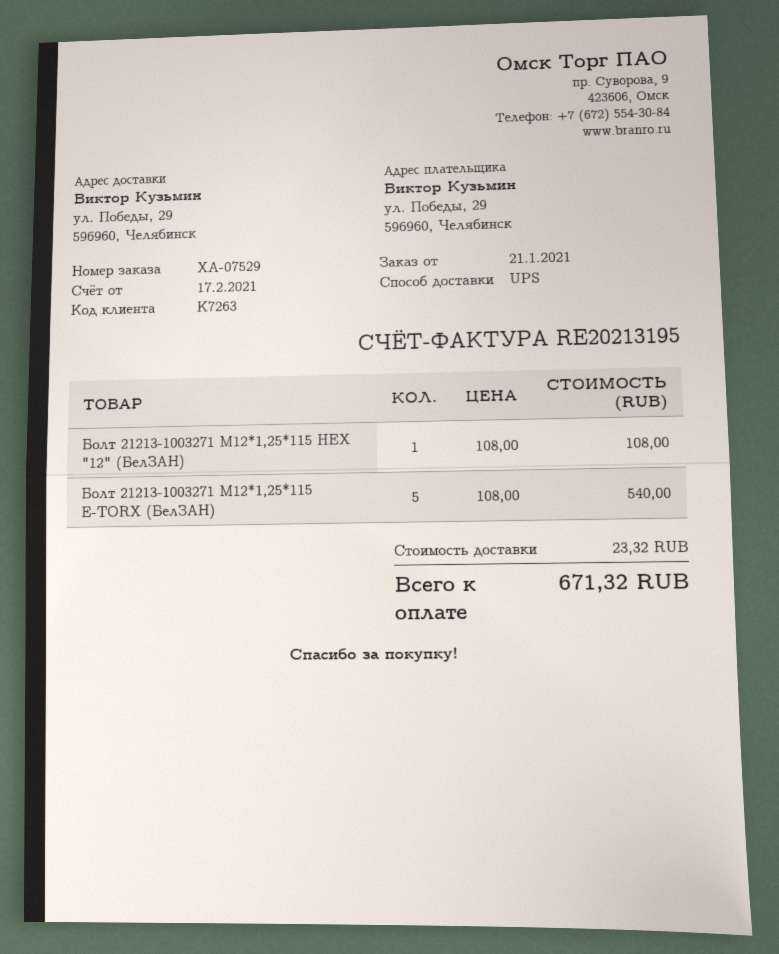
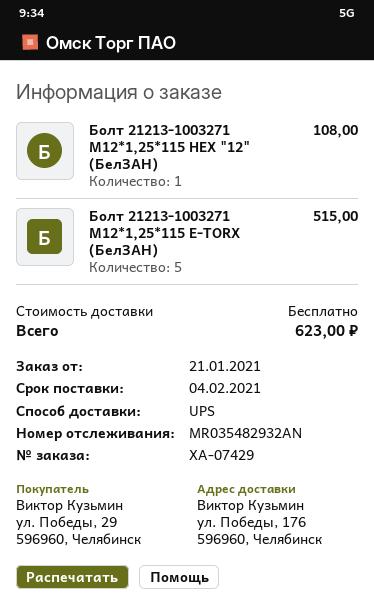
order number: XA-07529 -> XA-07429
ship to: ул. Победы, 29, 596960, Челябинск -> ул. Победы, 176, 596960, Челябинск
Болт 21213-1003271 М12*1,25*115 E-TORX (БелЗАН): 5 for 540.00 -> 5 for 515.00
shipping: 23.32 -> 0.00
total: 671.32 -> 623.00

